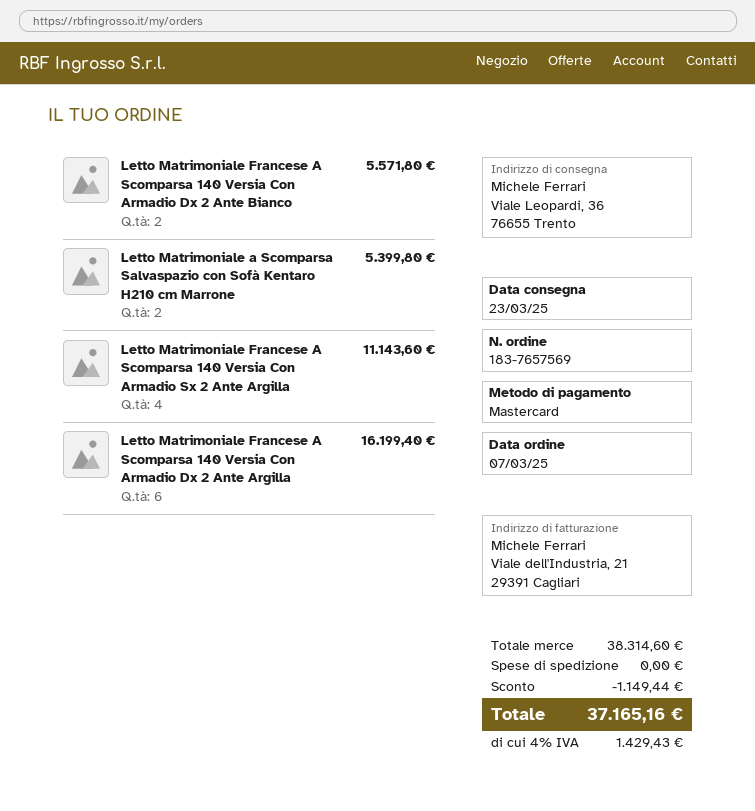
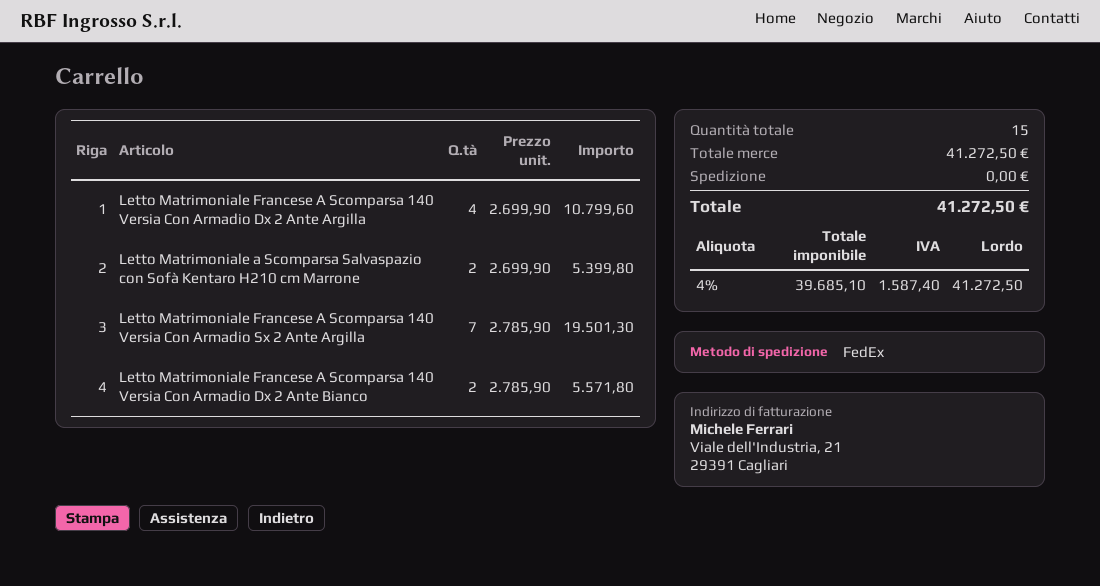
Letto Matrimoniale Francese A Scomparsa 140 Versia Con Armadio Sx 2 Ante Argilla: 4 for 11143.60 -> 7 for 19501.30
Letto Matrimoniale Francese A Scomparsa 140 Versia Con Armadio Dx 2 Ante Argilla: 6 for 16199.40 -> 4 for 10799.60
subtotal: 38314.60 -> 41272.50
discount: 1149.44 -> none
tax: 4% = 1429.43 -> 4% = 1587.40
total: 37165.16 -> 41272.50

